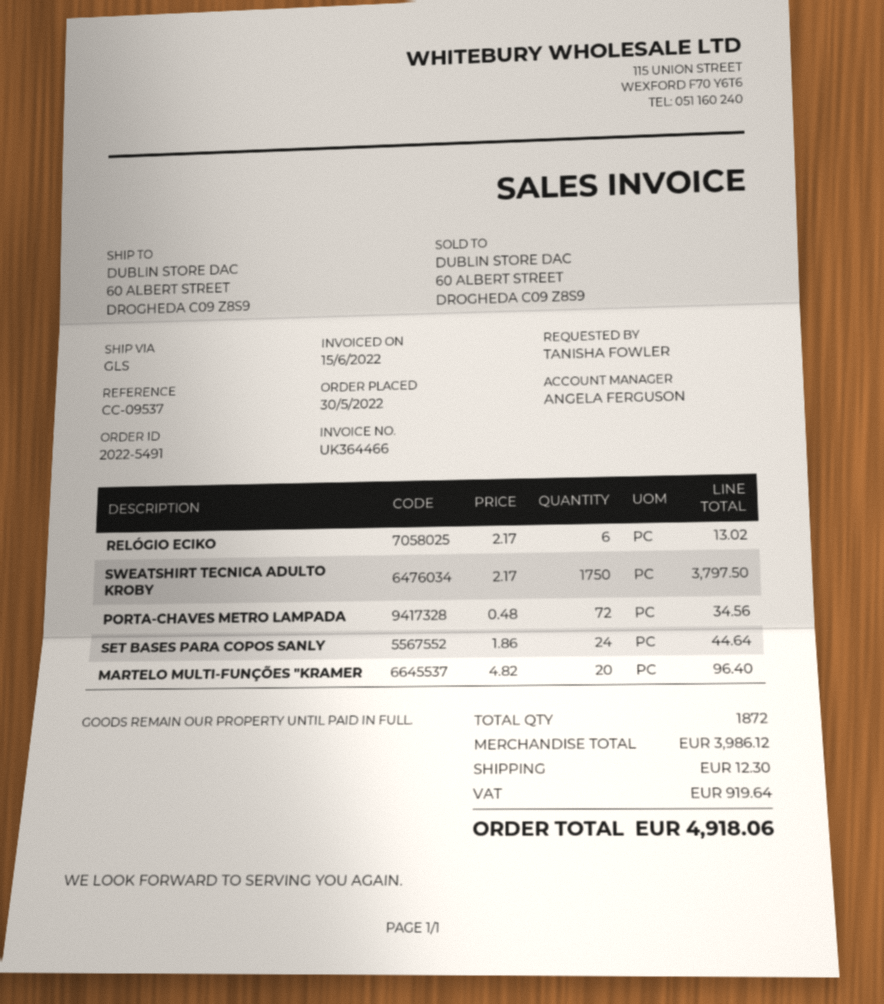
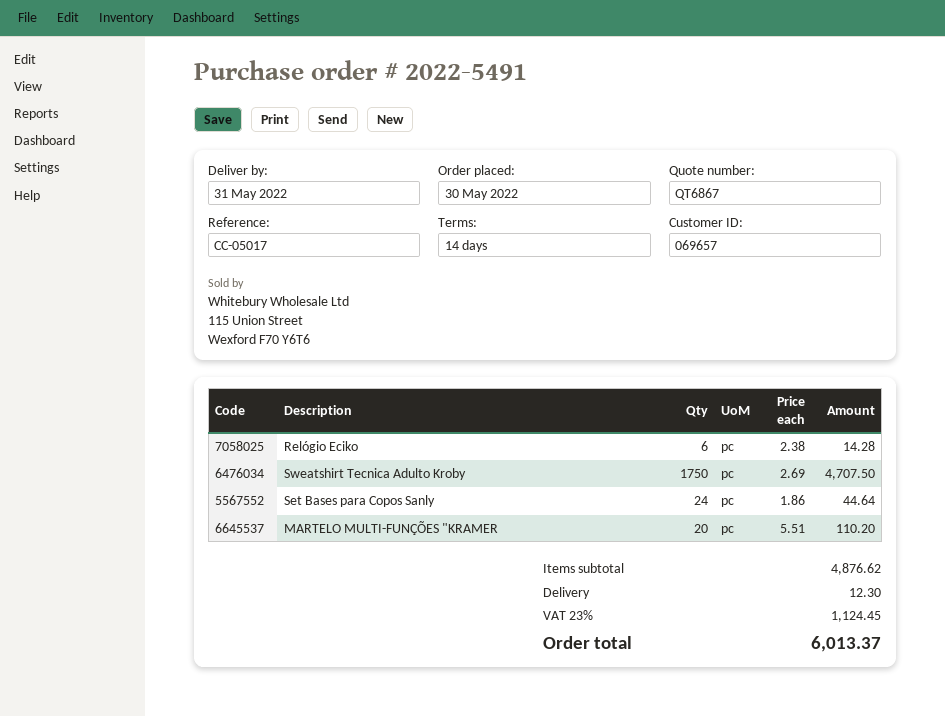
reference: CC-09537 -> CC-05017
RELÓGIO ECIKO: 6 x 2.17 = 13.02 -> 6 x 2.38 = 14.28
SWEATSHIRT TECNICA ADULTO KROBY: 1750 x 2.17 = 3797.50 -> 1750 x 2.69 = 4707.50
PORTA-CHAVES METRO LAMPADA: 72 x 0.48 = 34.56 -> none
MARTELO MULTI-FUNÇÕES "KRAMER: 20 x 4.82 = 96.40 -> 20 x 5.51 = 110.20
subtotal: 3986.12 -> 4876.62
tax: 919.64 -> 1124.45
total: 4918.06 -> 6013.37

